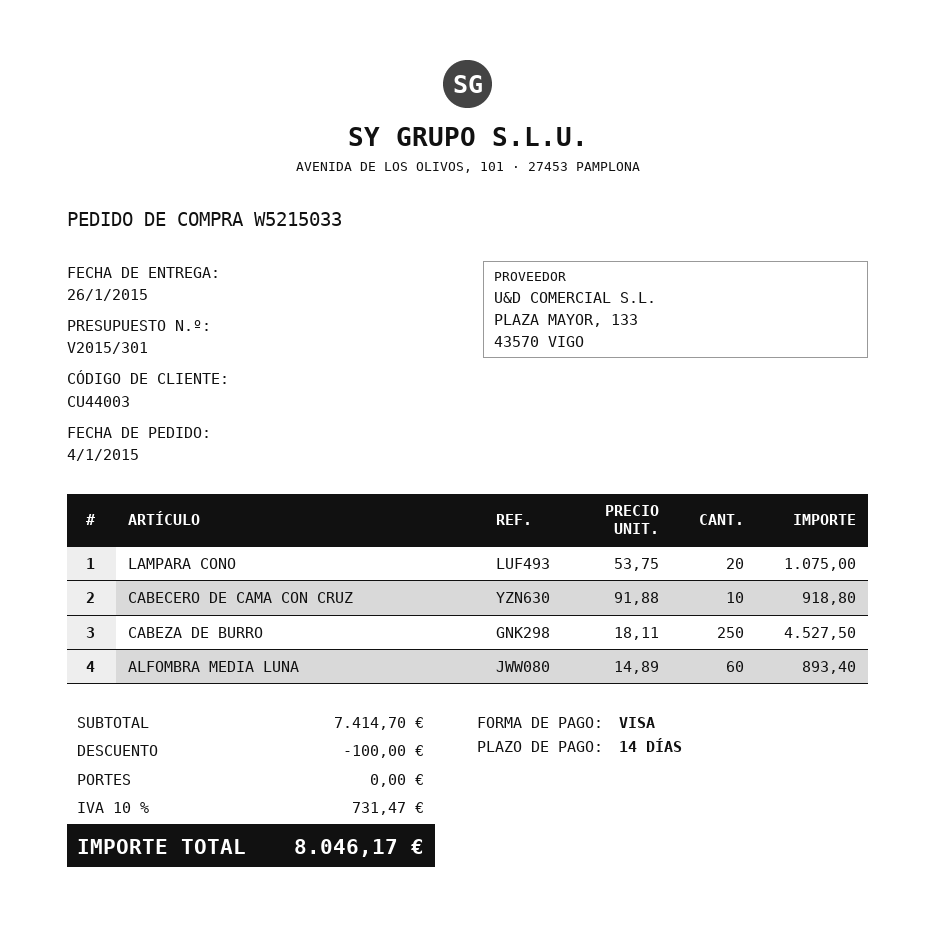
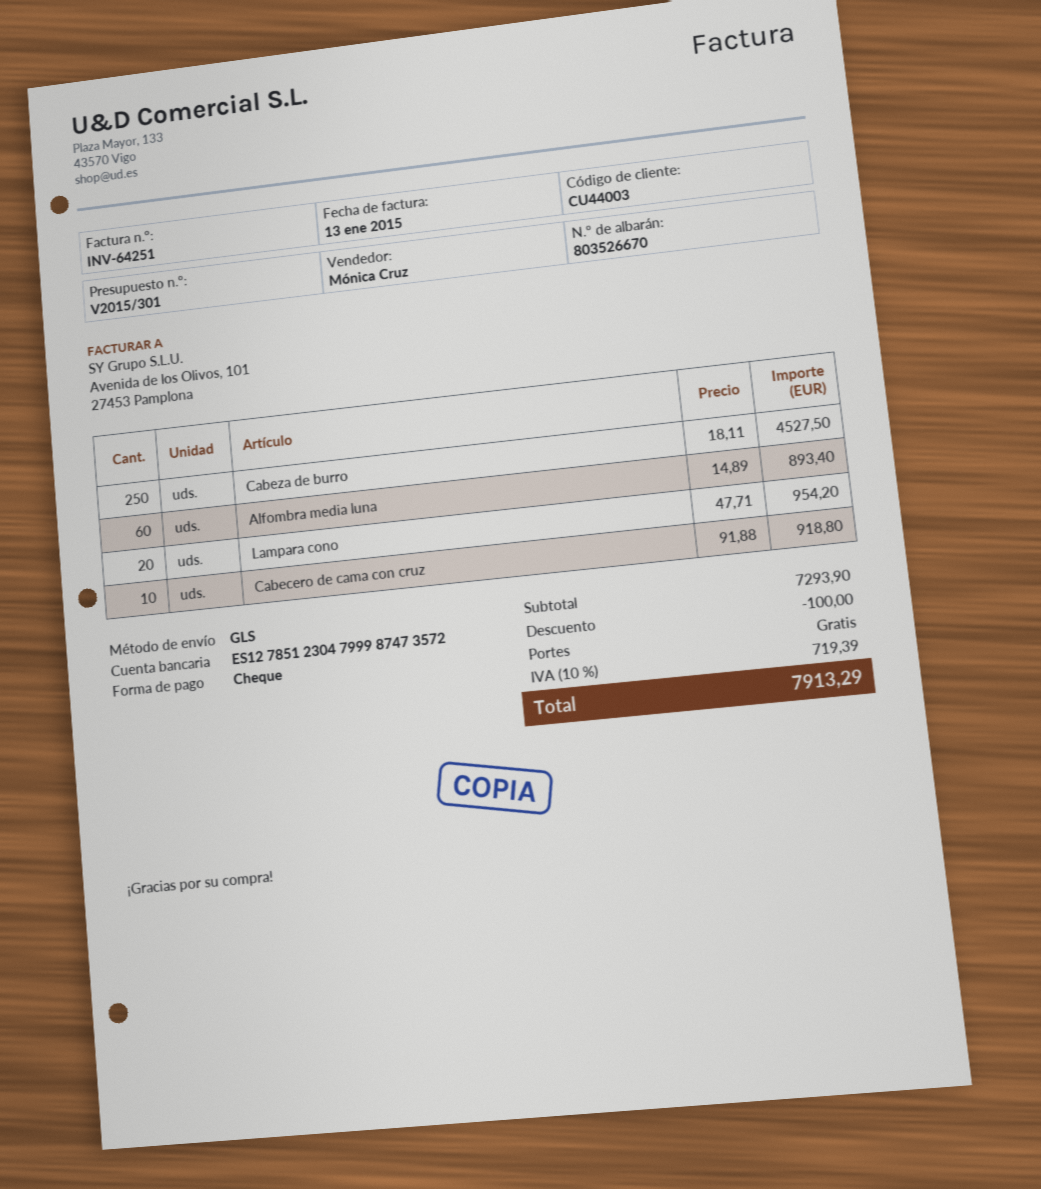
payment method: Visa -> cheque
LAMPARA CONO: 20 x 53.75 = 1075.00 -> 20 x 47.71 = 954.20
subtotal: 7414.70 -> 7293.90
tax: 10% = 731.47 -> 10% = 719.39
total: 8046.17 -> 7913.29

